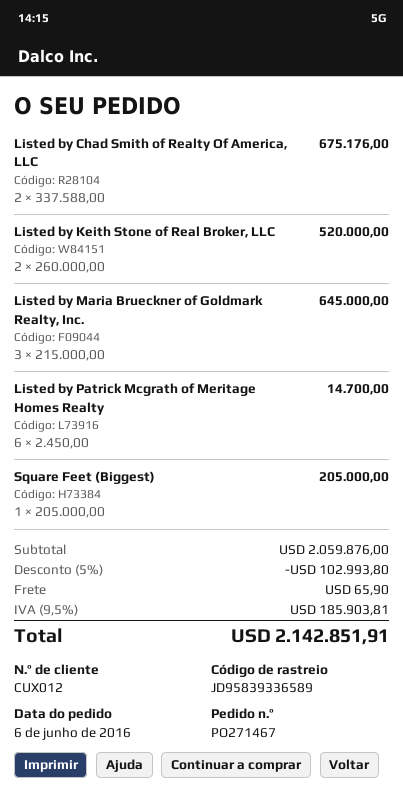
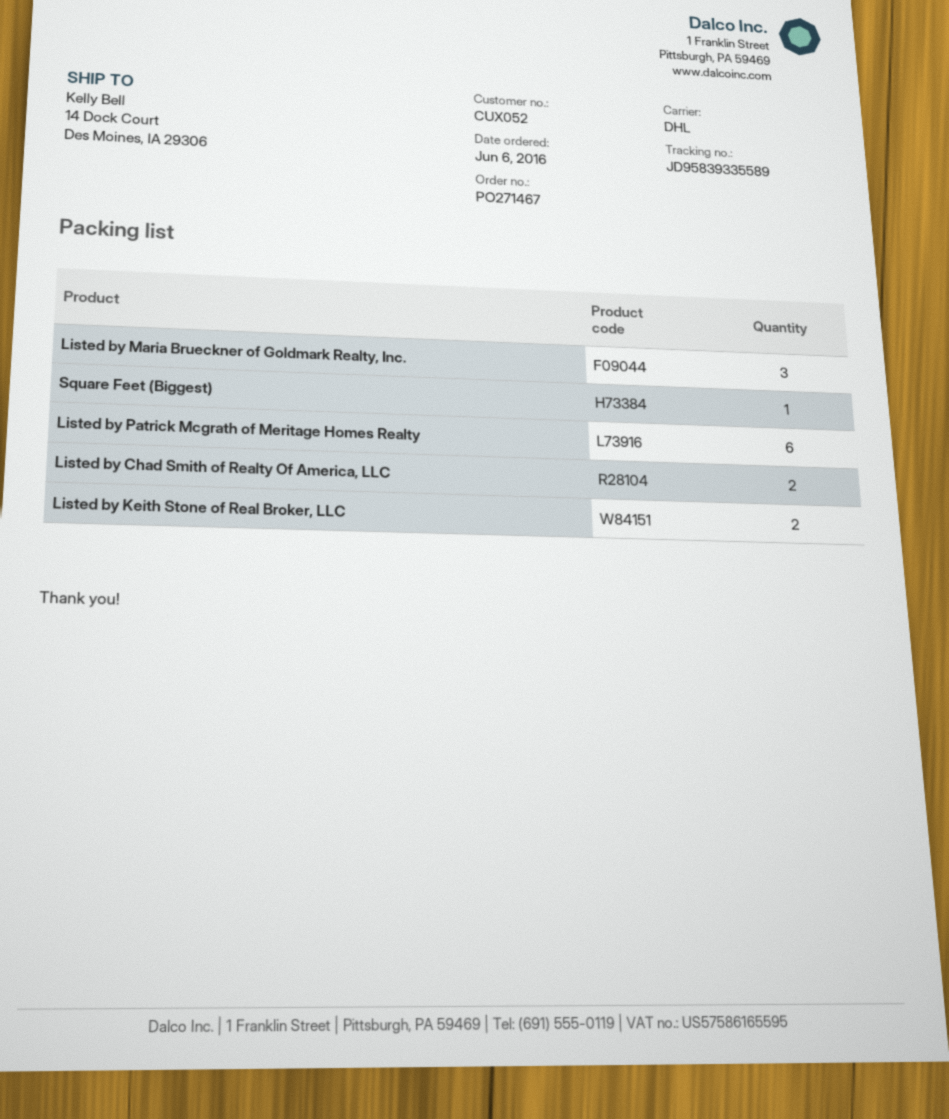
customer number: CUX012 -> CUX052
tracking number: JD95839336589 -> JD95839335589

